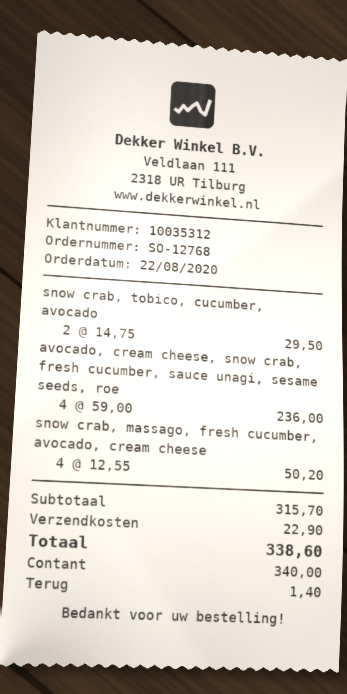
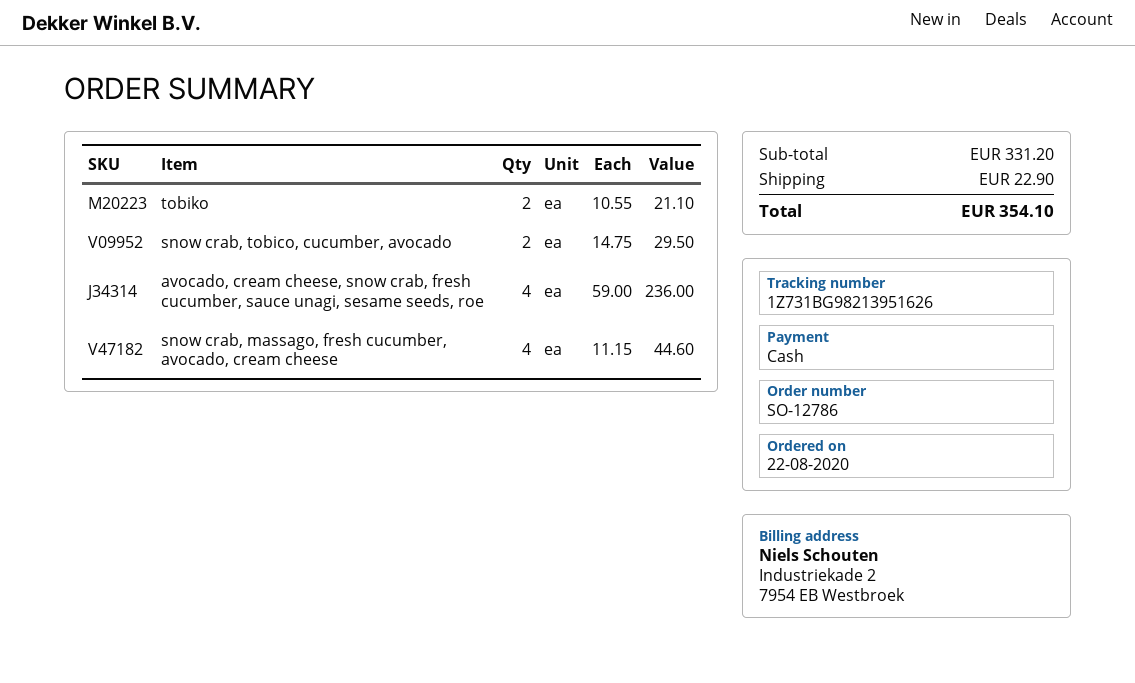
order number: SO-12768 -> SO-12786
snow crab, massago, fresh cucumber, avocado, cream cheese: 4 x 12.55 = 50.20 -> 4 x 11.15 = 44.60
tobiko: none -> 2 x 10.55 = 21.10
subtotal: 315.70 -> 331.20
total: 338.60 -> 354.10

